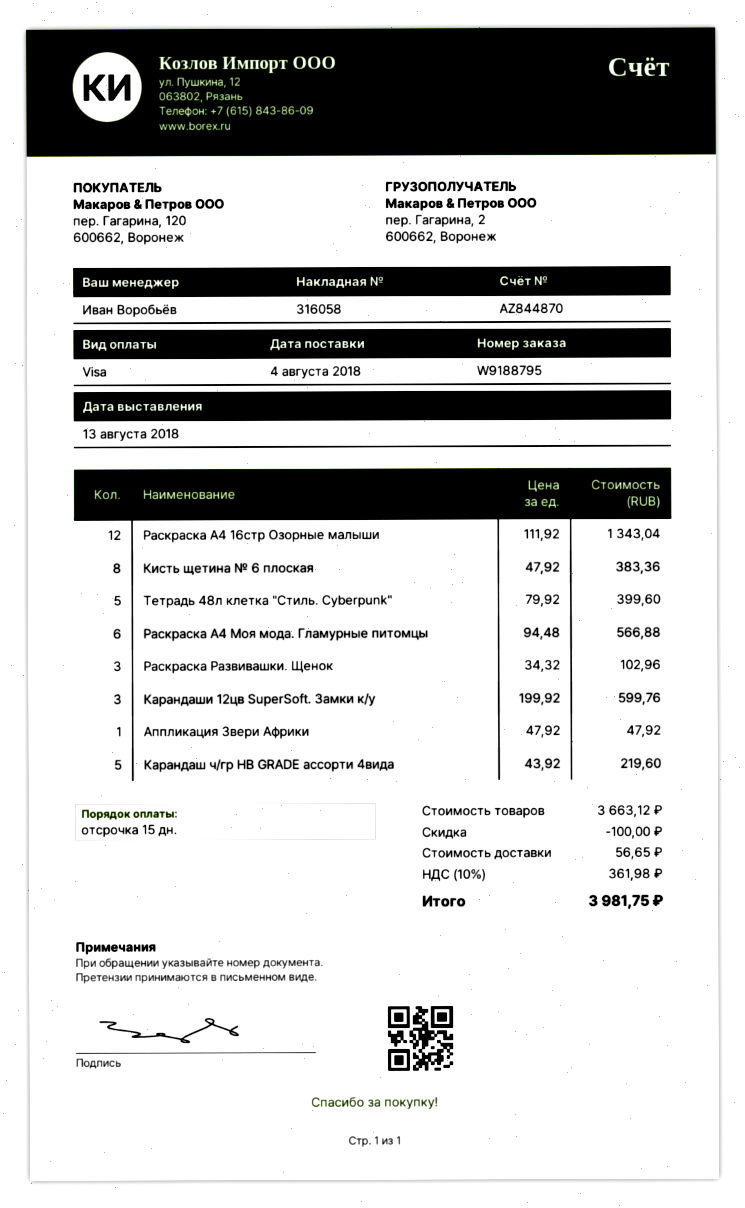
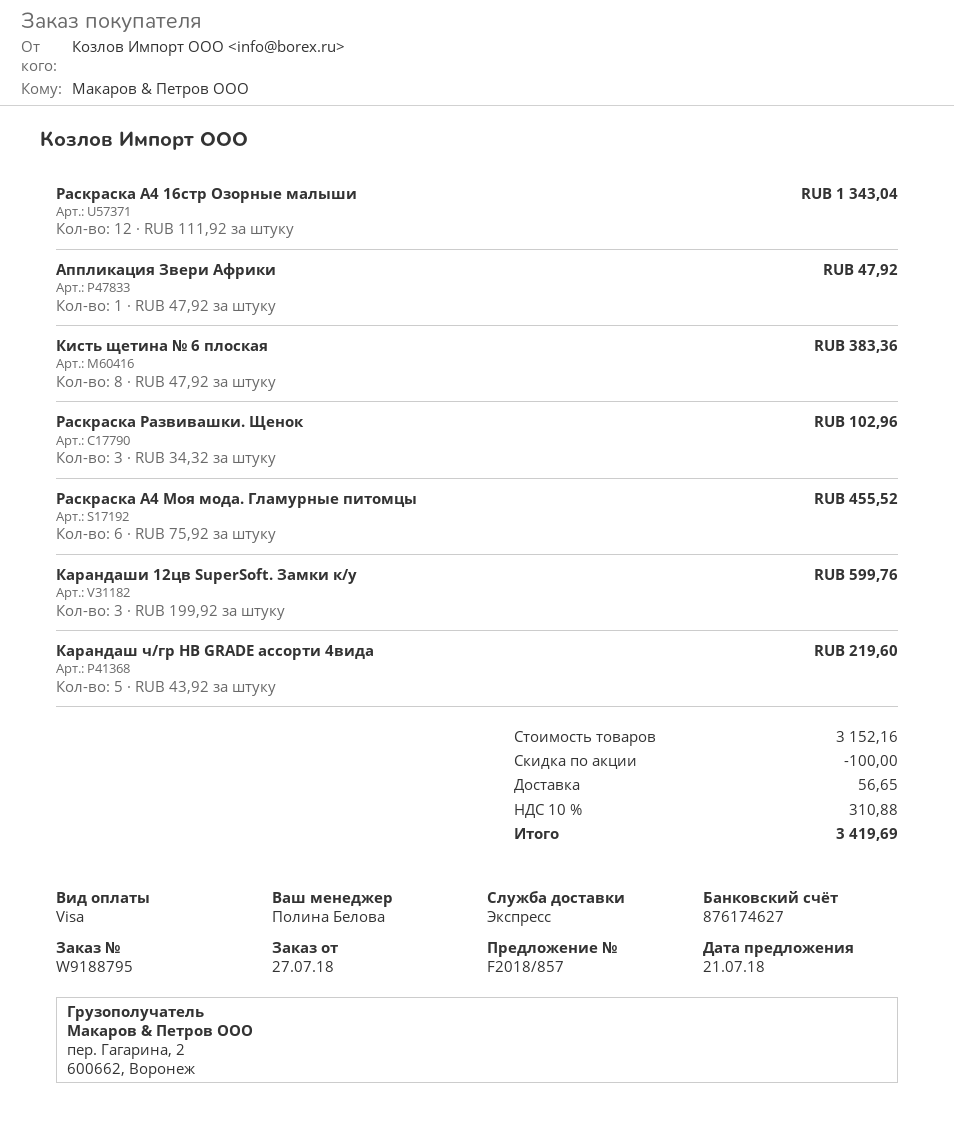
sales rep: Иван Воробьёв -> Полина Белова
Тетрадь 48л клетка "Стиль. Cyberpunk": 5 x 79.92 = 399.60 -> none
Раскраска А4 Моя мода. Гламурные питомцы: 6 x 94.48 = 566.88 -> 6 x 75.92 = 455.52
subtotal: 3663.12 -> 3152.16
tax: 10% = 361.98 -> 10% = 310.88
total: 3981.75 -> 3419.69

